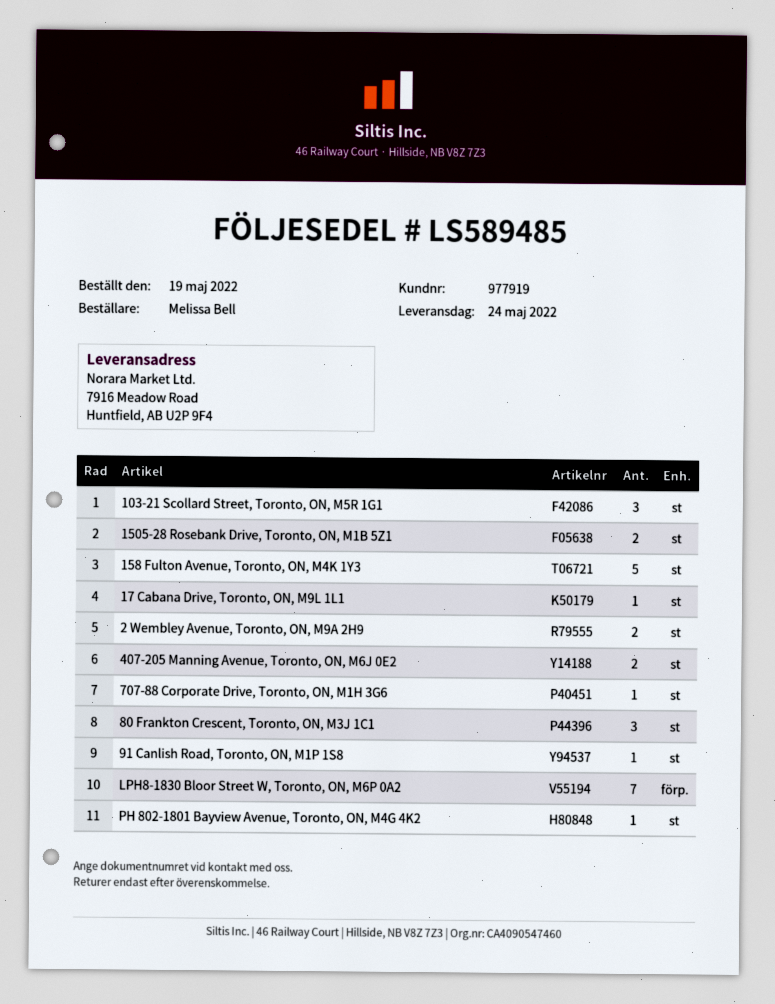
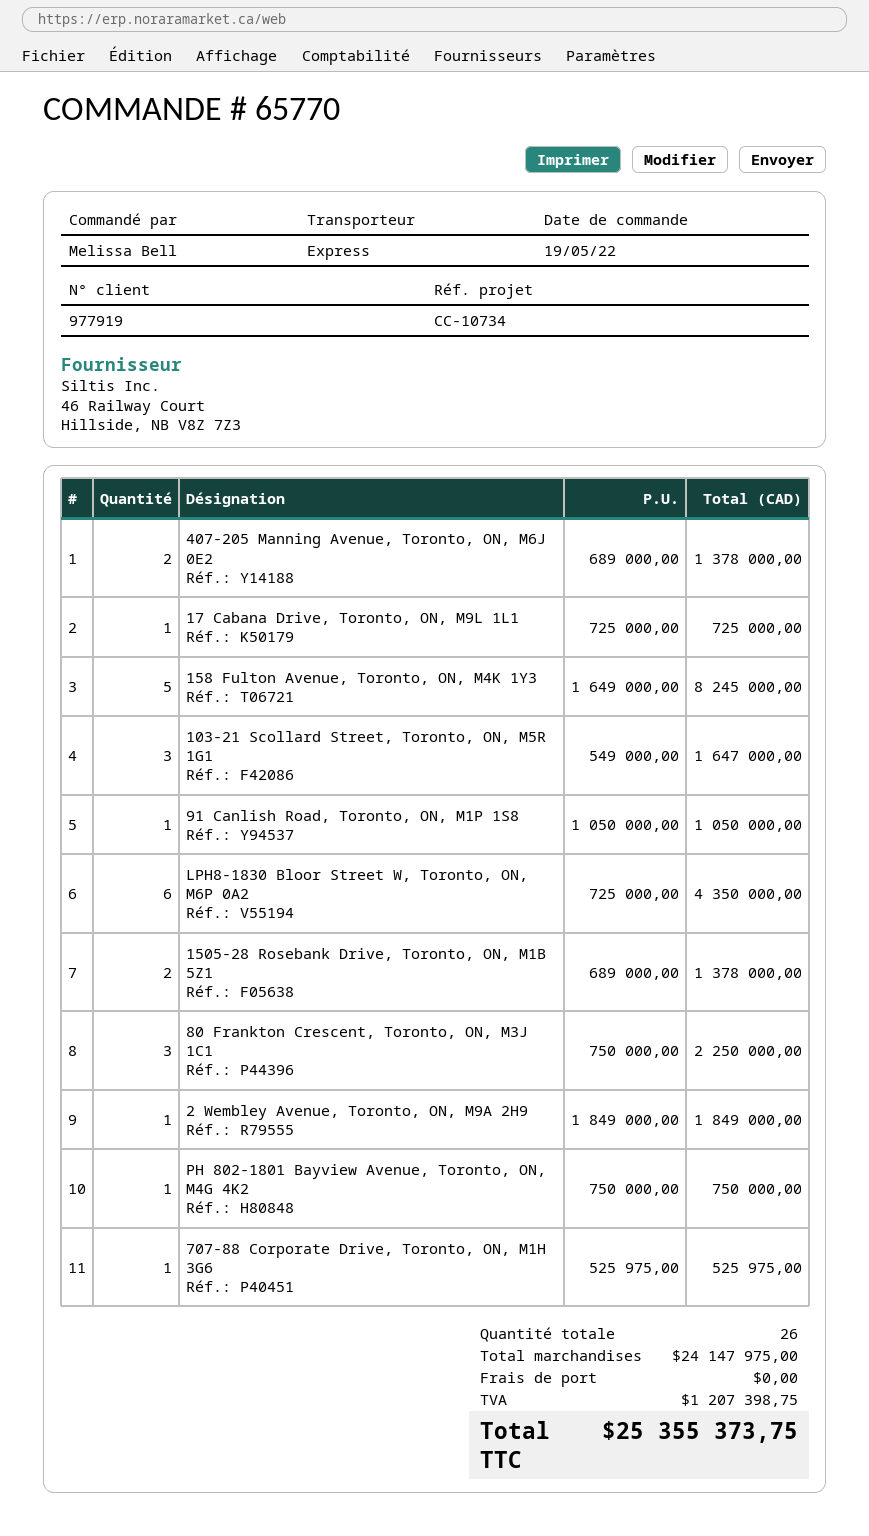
2 Wembley Avenue, Toronto, ON, M9A 2H9: 2 -> 1
LPH8-1830 Bloor Street W, Toronto, ON, M6P 0A2: 7 -> 6

